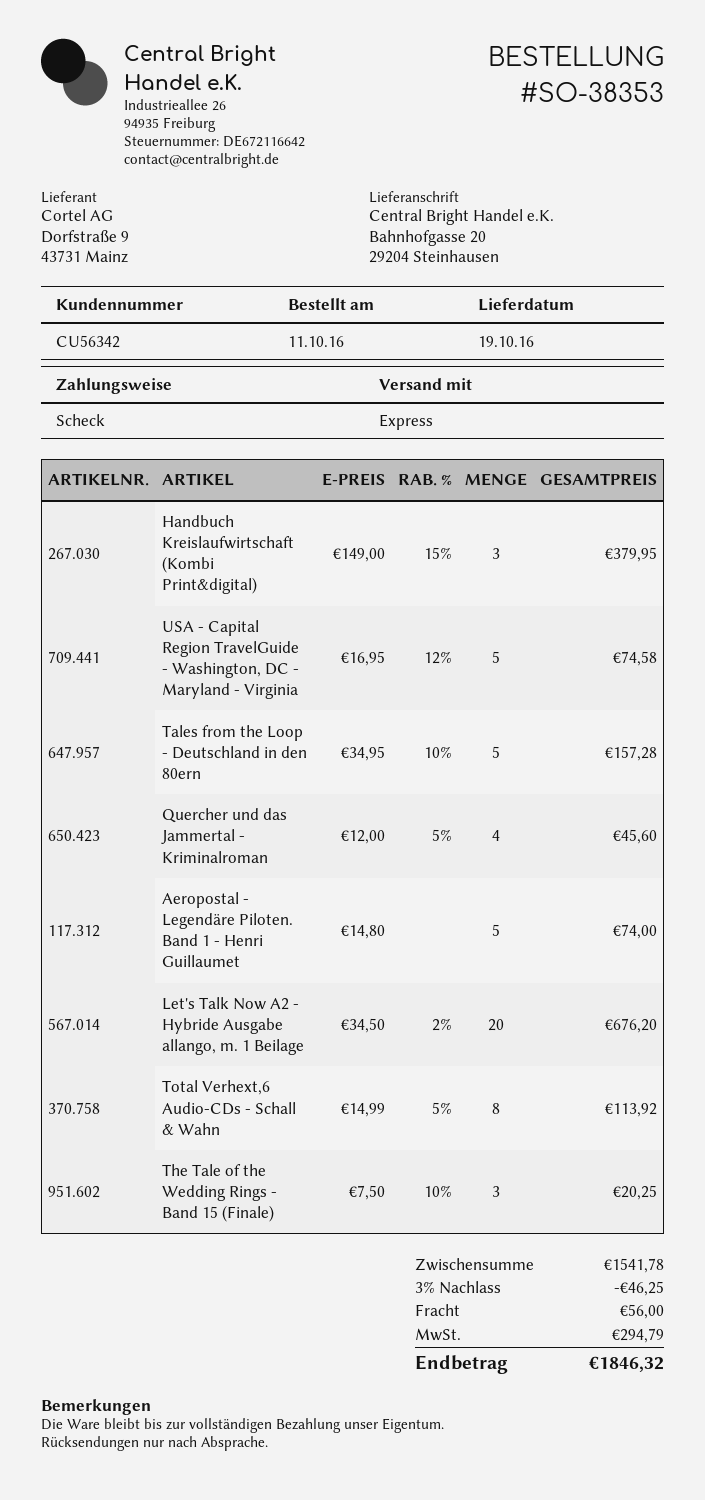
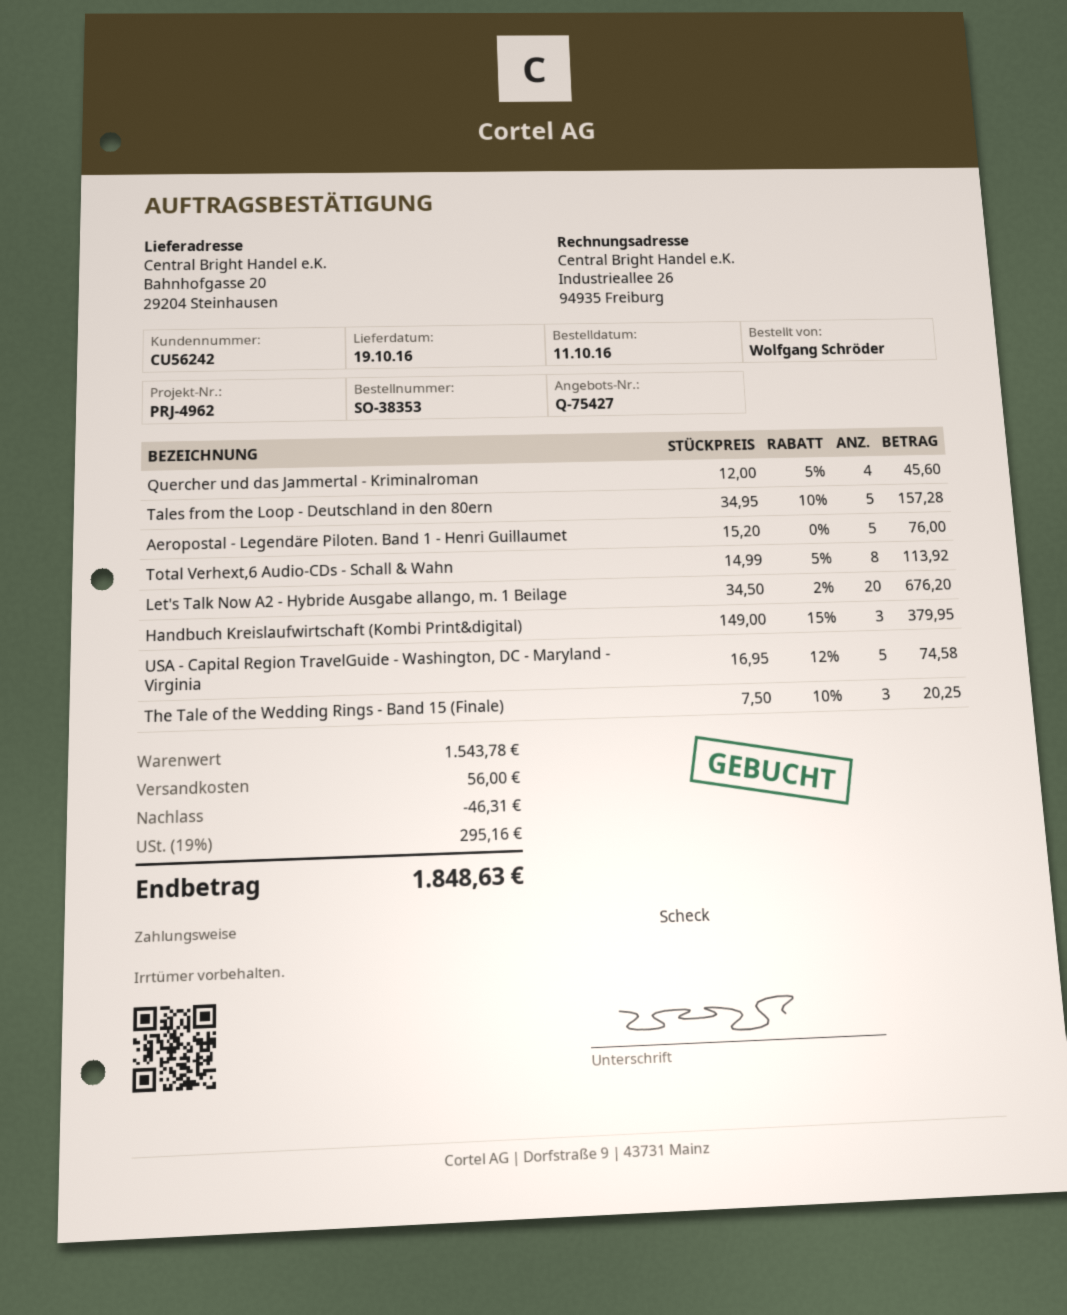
customer number: CU56342 -> CU56242
Aeropostal - Legendäre Piloten. Band 1 - Henri Guillaumet: 5 x 14.80 = 74.00 -> 5 x 15.20 = 76.00
subtotal: 1541.78 -> 1543.78
discount: 46.25 -> 46.31
tax: 294.79 -> 295.16
total: 1846.32 -> 1848.63

